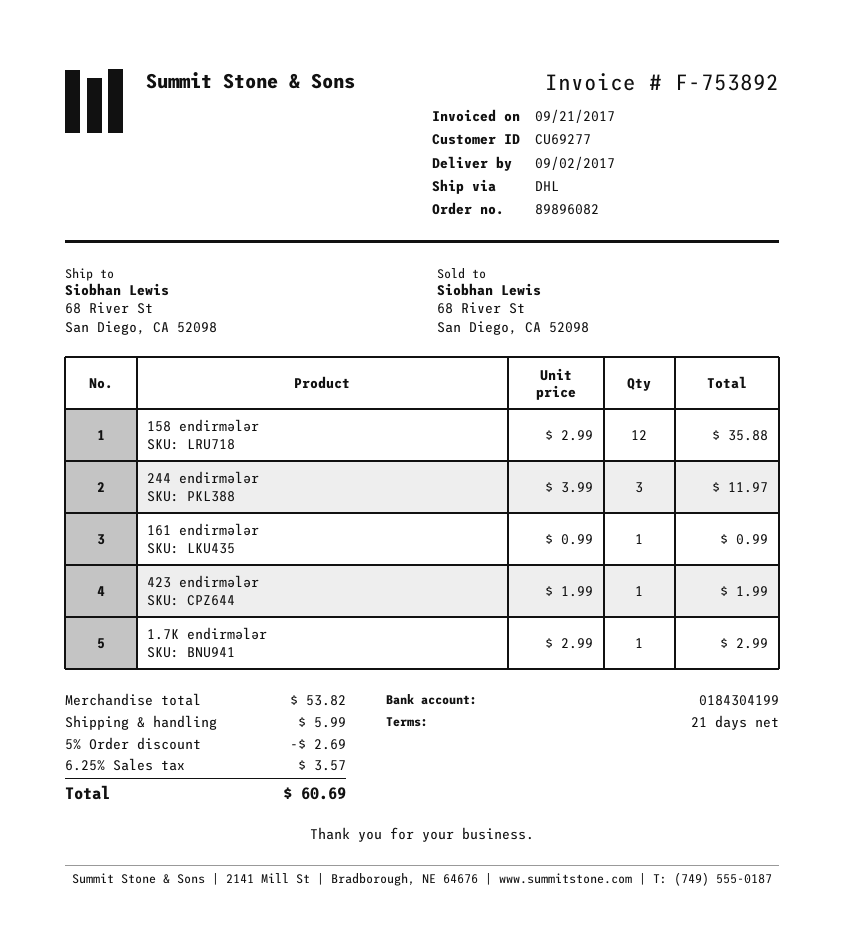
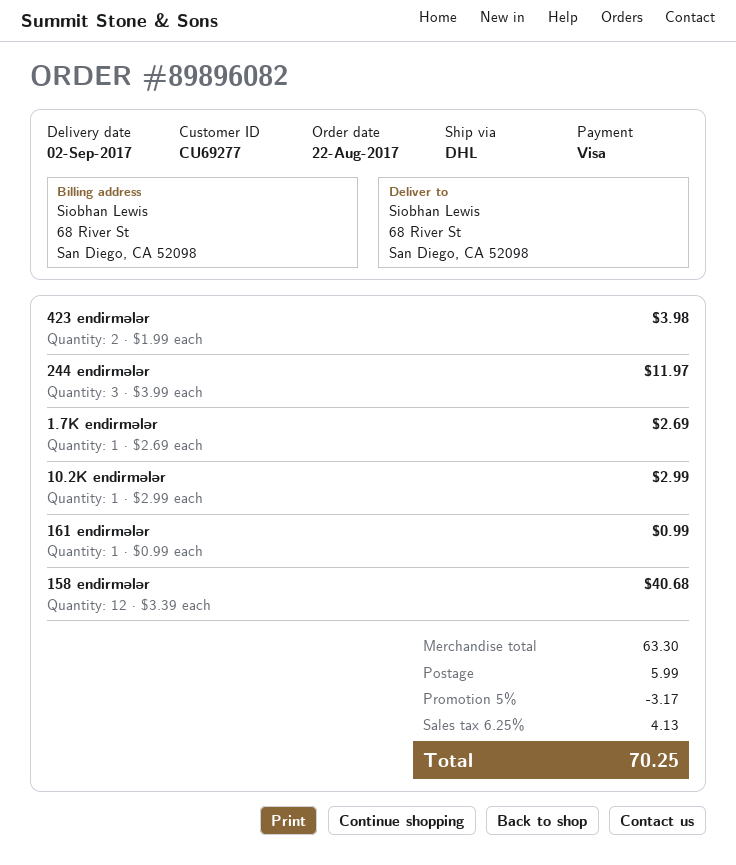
158 endirmələr: 12 x 2.99 = 35.88 -> 12 x 3.39 = 40.68
423 endirmələr: 1 x 1.99 = 1.99 -> 2 x 1.99 = 3.98
1.7K endirmələr: 1 x 2.99 = 2.99 -> 1 x 2.69 = 2.69
10.2K endirmələr: none -> 1 x 2.99 = 2.99
subtotal: 53.82 -> 63.30
discount: 5% = 2.69 -> 5% = 3.17
tax: 6.25% = 3.57 -> 6.25% = 4.13
total: 60.69 -> 70.25

